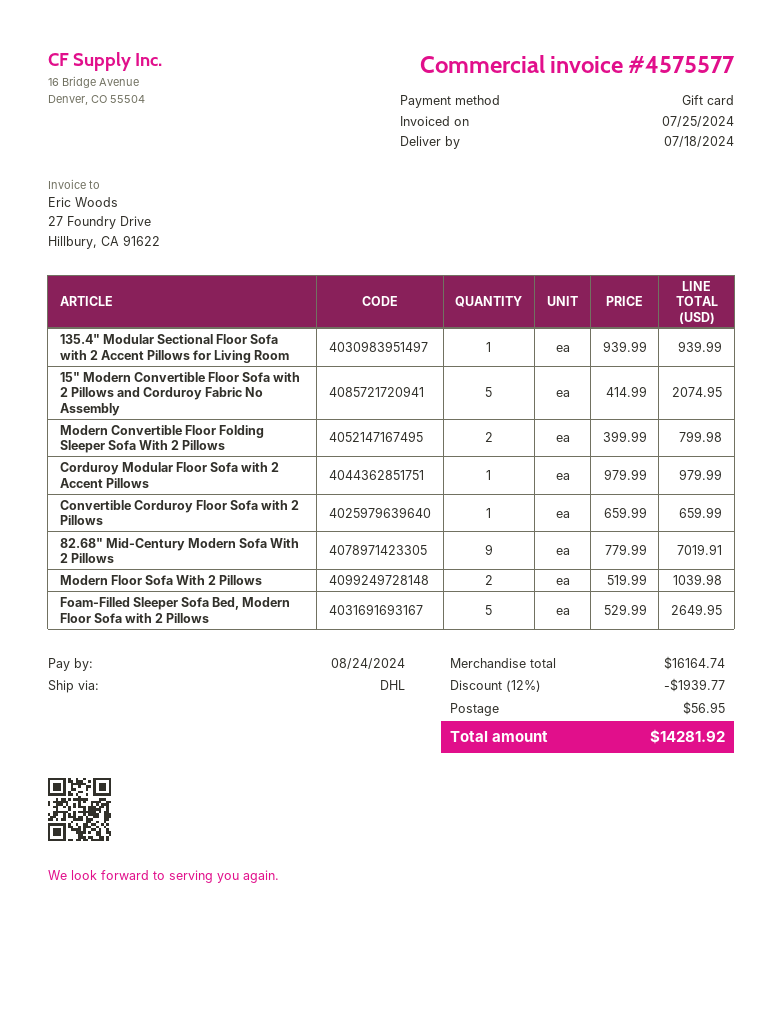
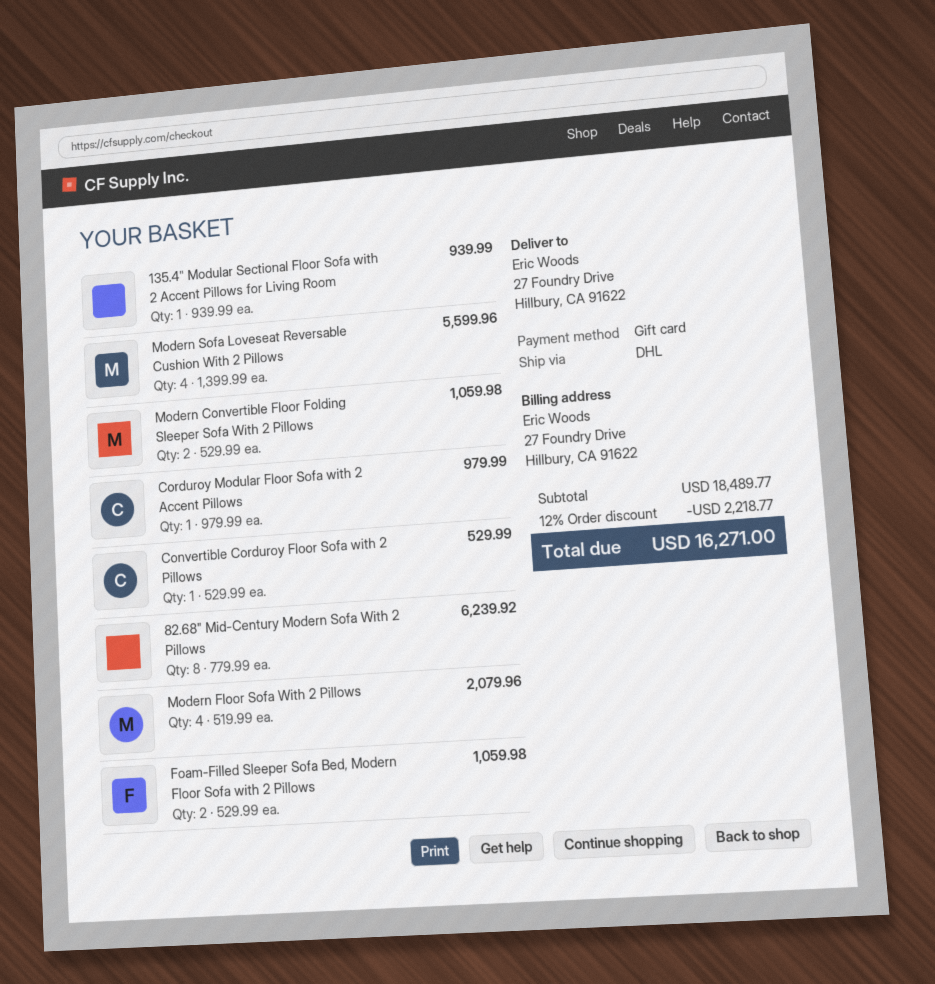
15" Modern Convertible Floor Sofa with 2 Pillows and Corduroy Fabric No Assembly: 5 x 414.99 = 2074.95 -> none
Modern Convertible Floor Folding Sleeper Sofa With 2 Pillows: 2 x 399.99 = 799.98 -> 2 x 529.99 = 1059.98
Convertible Corduroy Floor Sofa with 2 Pillows: 1 x 659.99 = 659.99 -> 1 x 529.99 = 529.99
82.68" Mid-Century Modern Sofa With 2 Pillows: 9 x 779.99 = 7019.91 -> 8 x 779.99 = 6239.92
Modern Floor Sofa With 2 Pillows: 2 x 519.99 = 1039.98 -> 4 x 519.99 = 2079.96
Foam-Filled Sleeper Sofa Bed, Modern Floor Sofa with 2 Pillows: 5 x 529.99 = 2649.95 -> 2 x 529.99 = 1059.98
Modern Sofa Loveseat Reversable Cushion With 2 Pillows: none -> 4 x 1399.99 = 5599.96
subtotal: 16164.74 -> 18489.77
discount: 12% = 1939.77 -> 12% = 2218.77
shipping: 56.95 -> none
total: 14281.92 -> 16271.00

